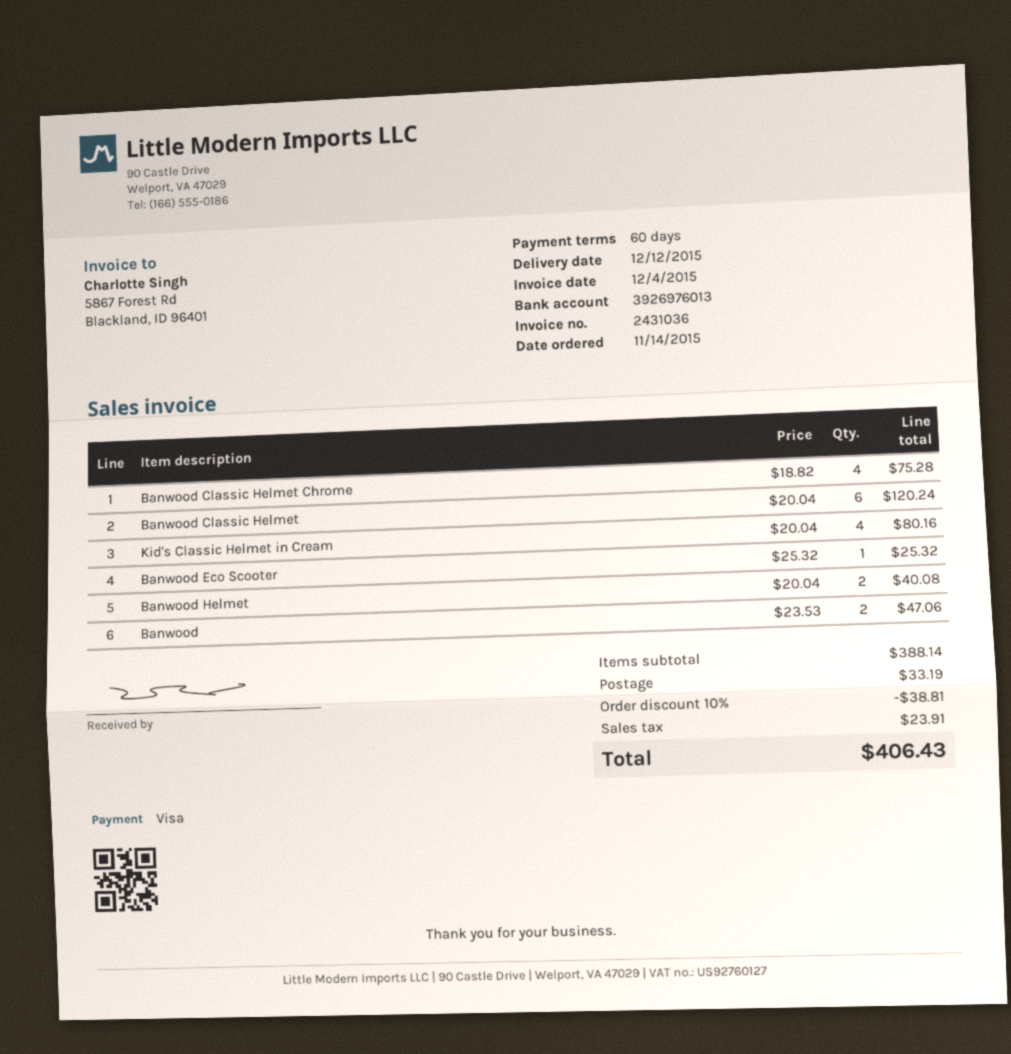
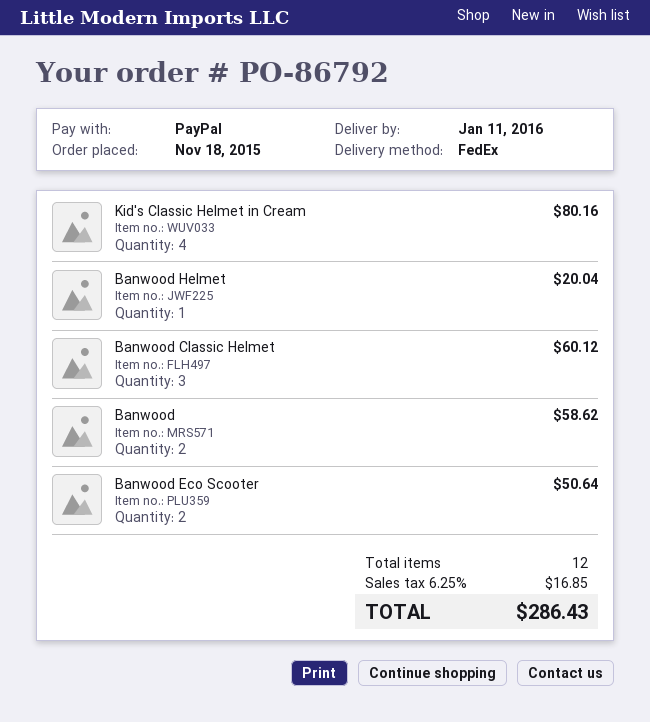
order date: 2015-11-14 -> 2015-11-18
delivery date: 2015-12-12 -> 2016-01-11
payment method: Visa -> PayPal
Banwood Classic Helmet Chrome: 4 for 75.28 -> none
Banwood Classic Helmet: 6 for 120.24 -> 3 for 60.12
Banwood Eco Scooter: 1 for 25.32 -> 2 for 50.64
Banwood Helmet: 2 for 40.08 -> 1 for 20.04
Banwood: 2 for 47.06 -> 2 for 58.62
discount: 10% = 38.81 -> none
shipping: 33.19 -> none
tax: 23.91 -> 16.85
total: 406.43 -> 286.43

